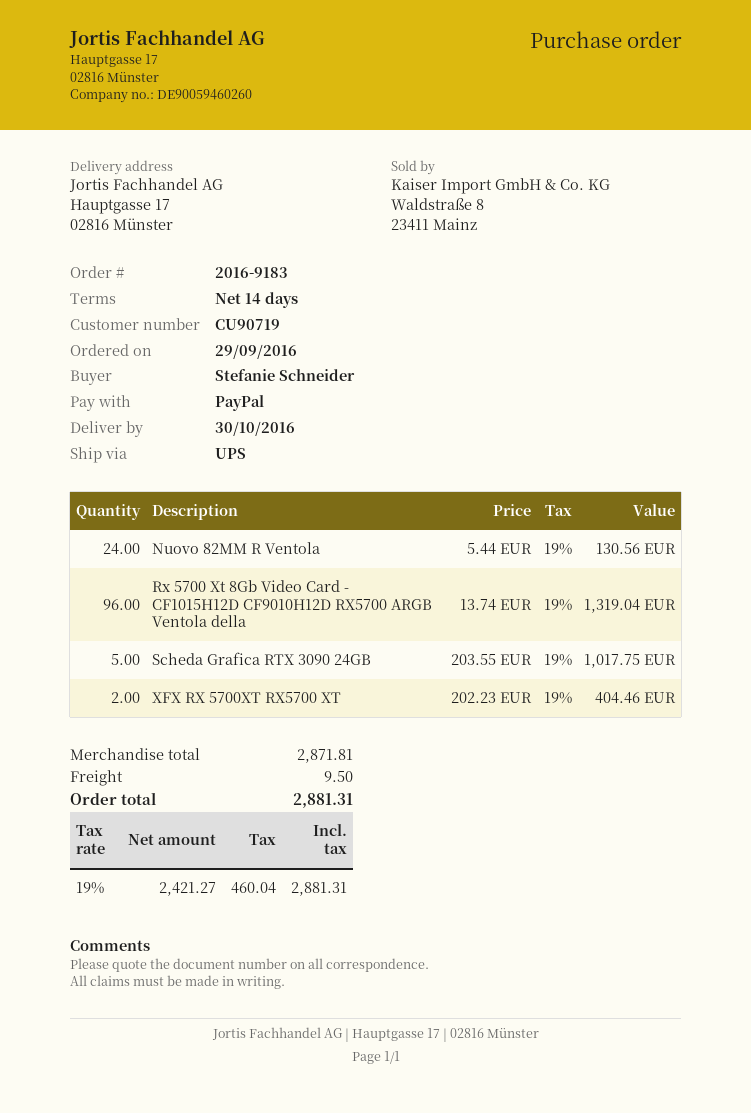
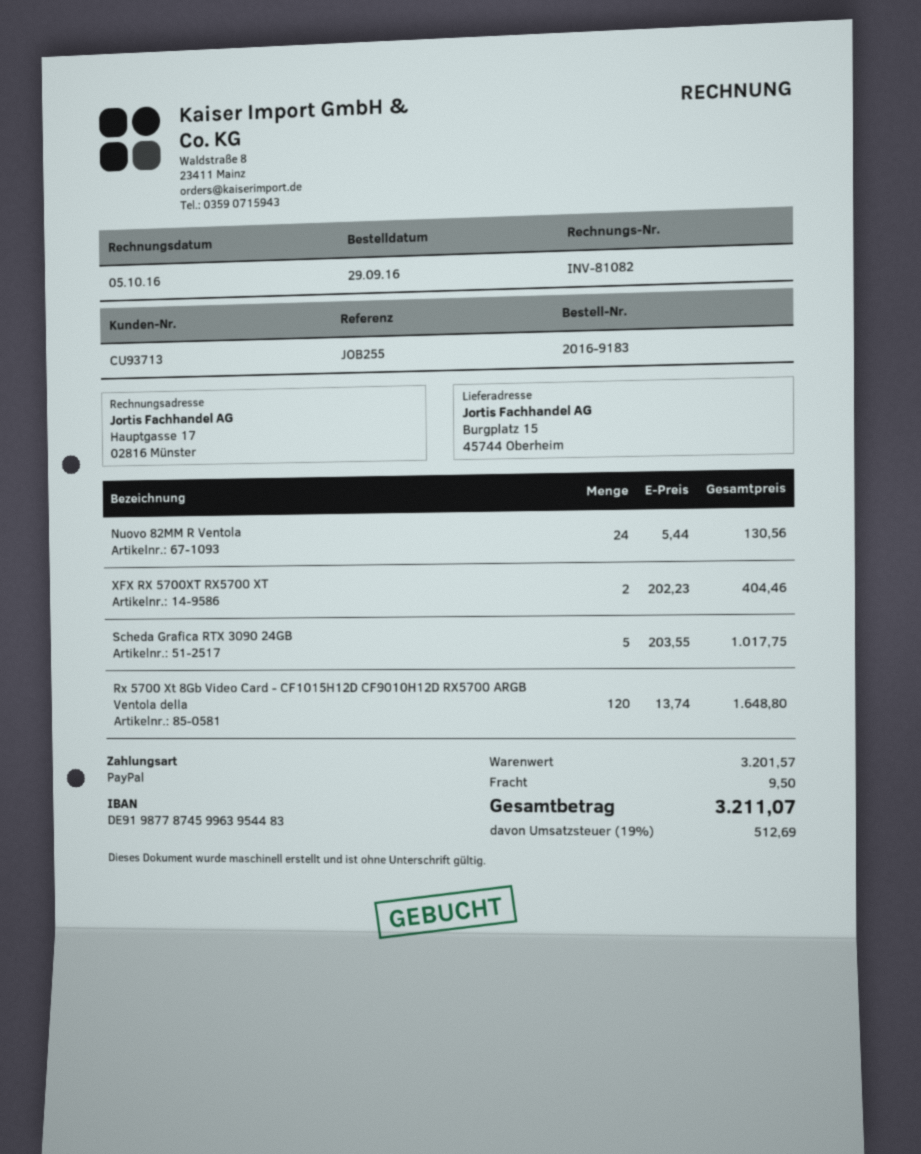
customer number: CU90719 -> CU93713
ship to: Hauptgasse 17, 02816 Münster -> Burgplatz 15, 45744 Oberheim
Rx 5700 Xt 8Gb Video Card - CF1015H12D CF9010H12D RX5700 ARGB Ventola della: 96 x 13.74 = 1319.04 -> 120 x 13.74 = 1648.80
subtotal: 2871.81 -> 3201.57
tax: 19% = 460.04 -> 19% = 512.69
total: 2881.31 -> 3211.07

